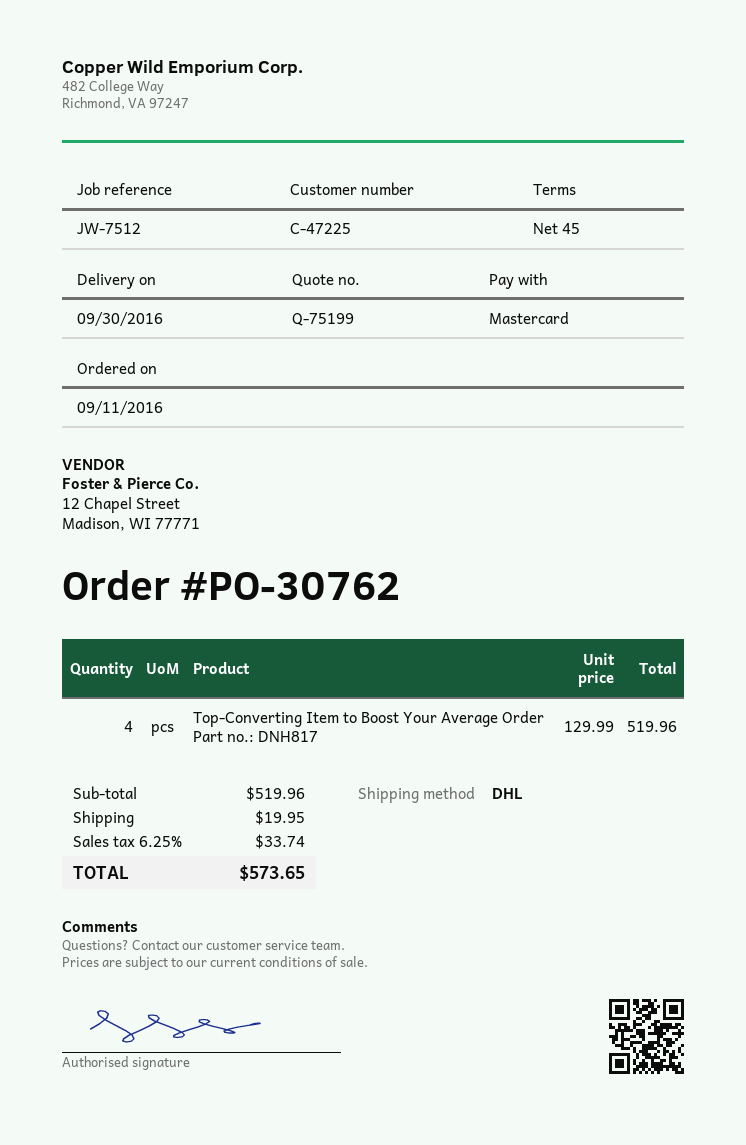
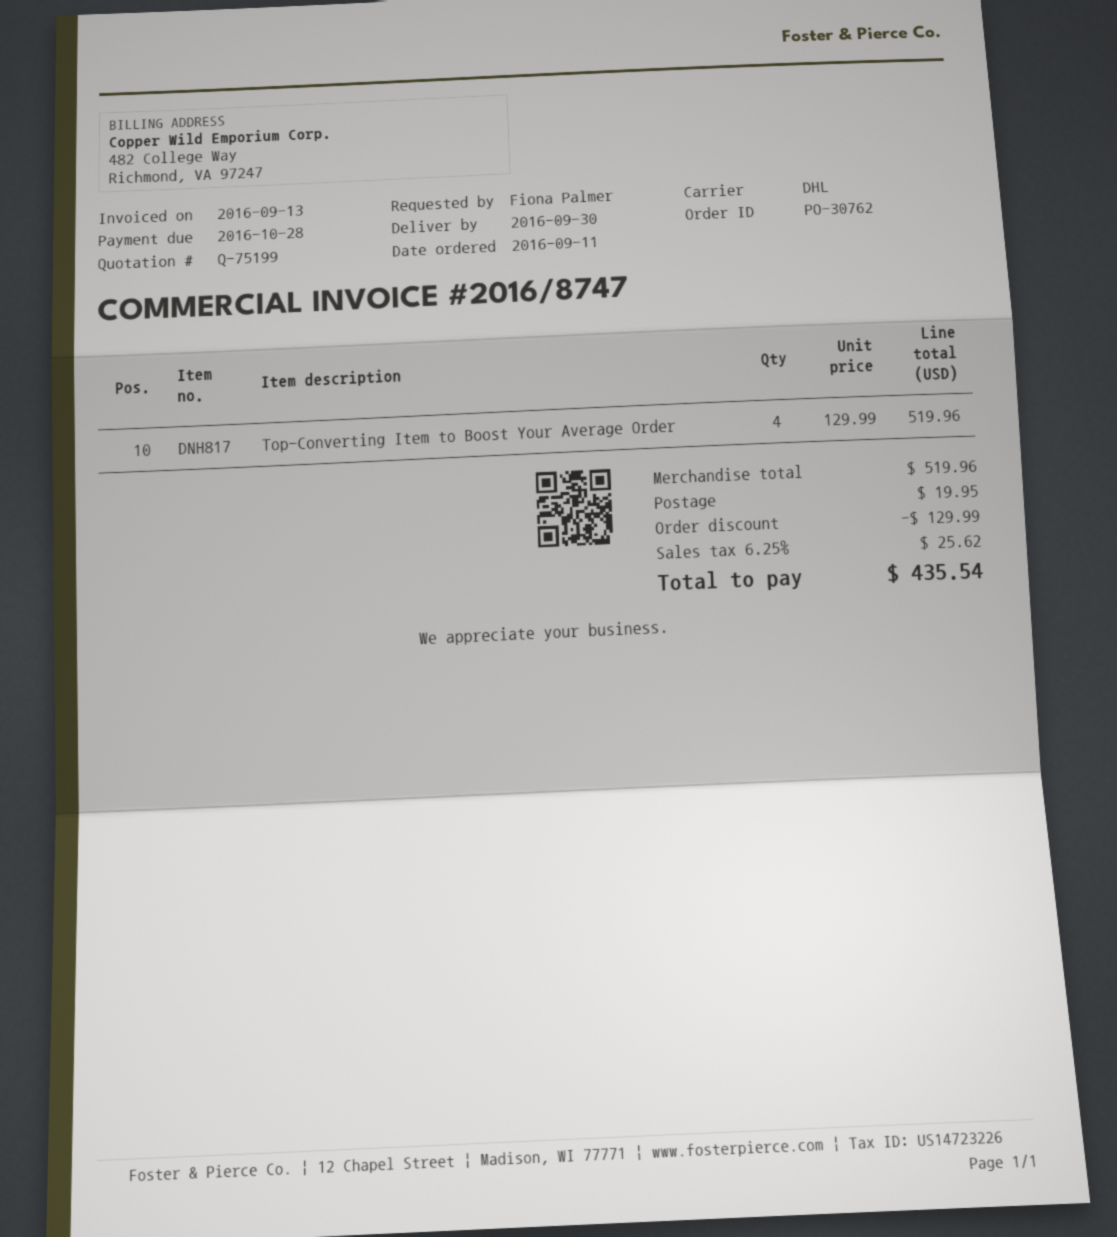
discount: none -> 129.99
tax: 6.25% = 33.74 -> 6.25% = 25.62
total: 573.65 -> 435.54

